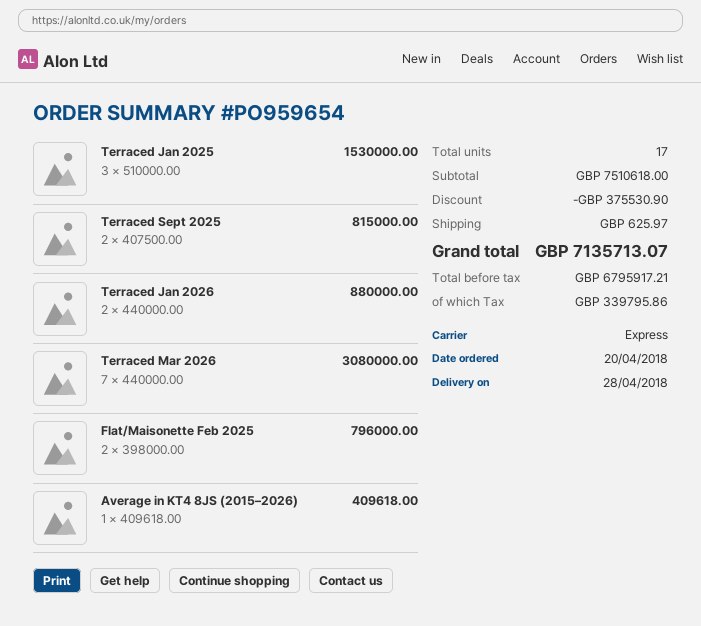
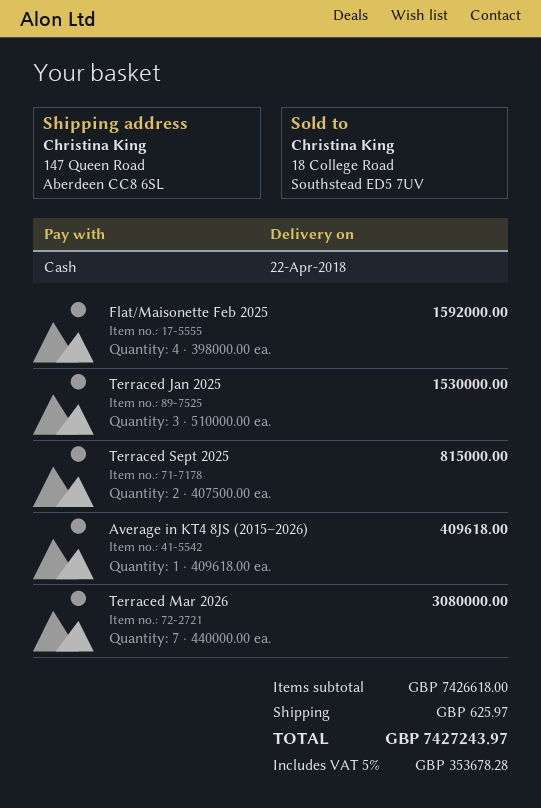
delivery date: 2018-04-28 -> 2018-04-22
Terraced Jan 2026: 2 x 440000.00 = 880000.00 -> none
Flat/Maisonette Feb 2025: 2 x 398000.00 = 796000.00 -> 4 x 398000.00 = 1592000.00
subtotal: 7510618.00 -> 7426618.00
discount: 375530.90 -> none
tax: 339795.86 -> 353678.28
total: 7135713.07 -> 7427243.97

